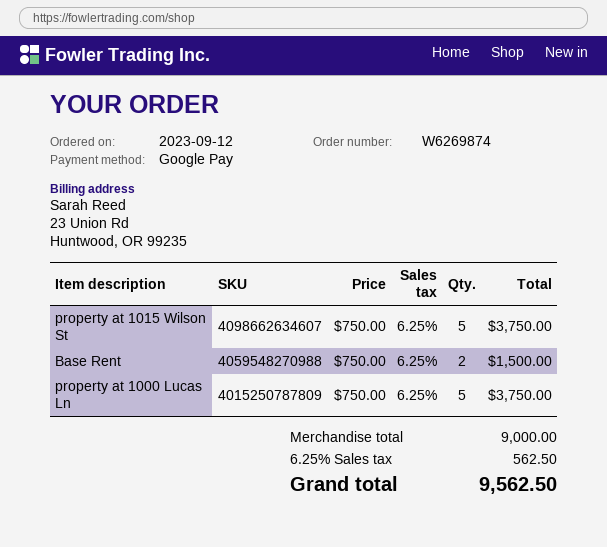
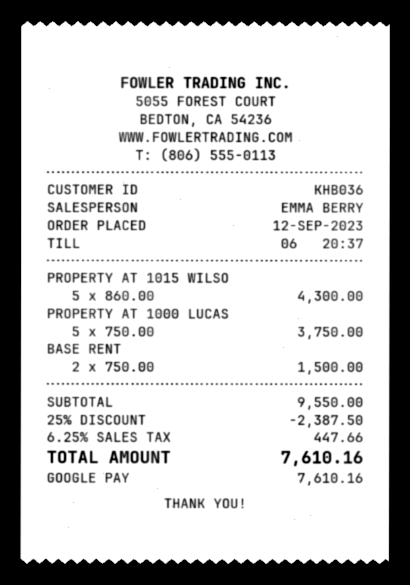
property at 1015 Wilson St: 5 x 750.00 = 3750.00 -> 5 x 860.00 = 4300.00
subtotal: 9000.00 -> 9550.00
discount: none -> 25% = 2387.50
tax: 6.25% = 562.50 -> 6.25% = 447.66
total: 9562.50 -> 7610.16

